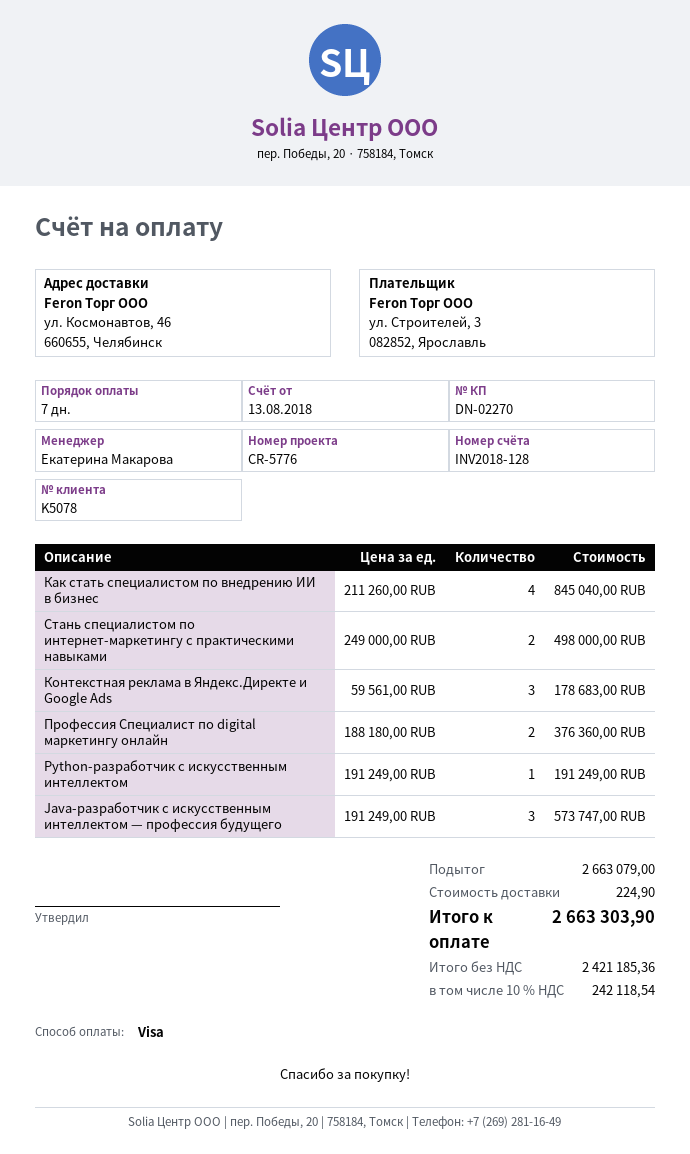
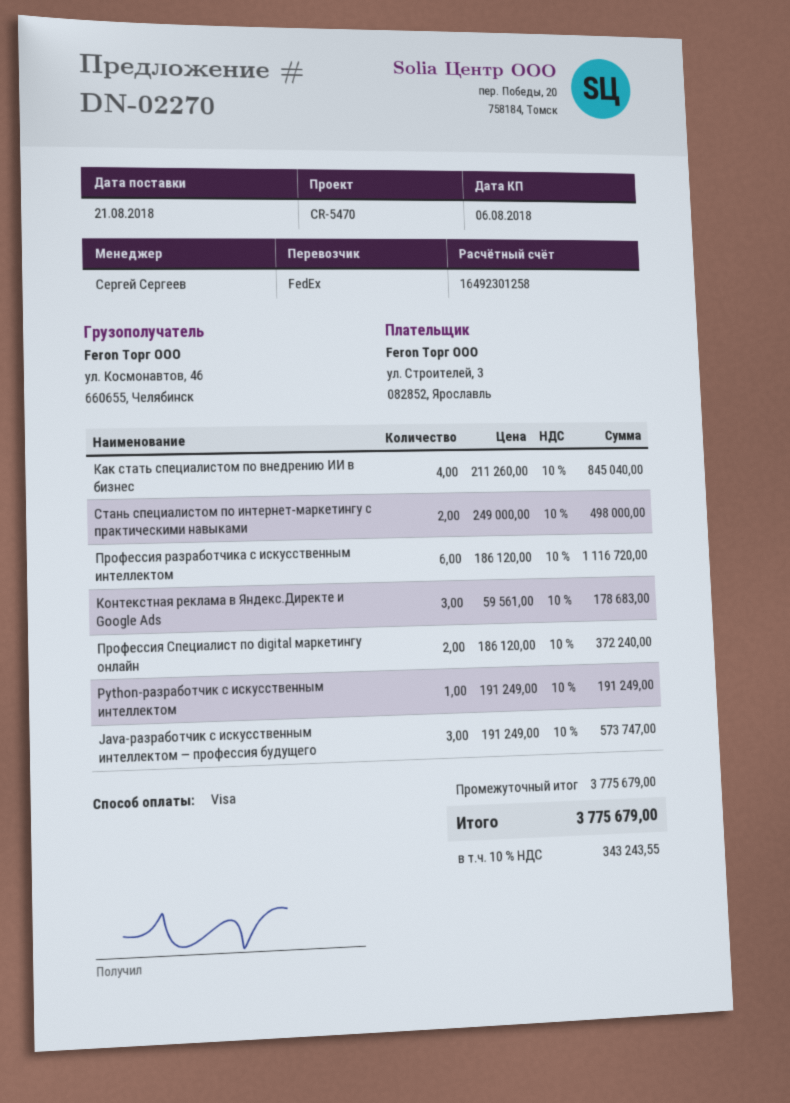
reference: CR-5776 -> CR-5470
sales rep: Екатерина Макарова -> Сергей Сергеев
Профессия Специалист по digital маркетингу онлайн: 2 x 188180.00 = 376360.00 -> 2 x 186120.00 = 372240.00
Профессия разработчика с искусственным интеллектом: none -> 6 x 186120.00 = 1116720.00
subtotal: 2663079.00 -> 3775679.00
shipping: 224.90 -> none
tax: 10% = 242118.54 -> 10% = 343243.55
total: 2663303.90 -> 3775679.00

